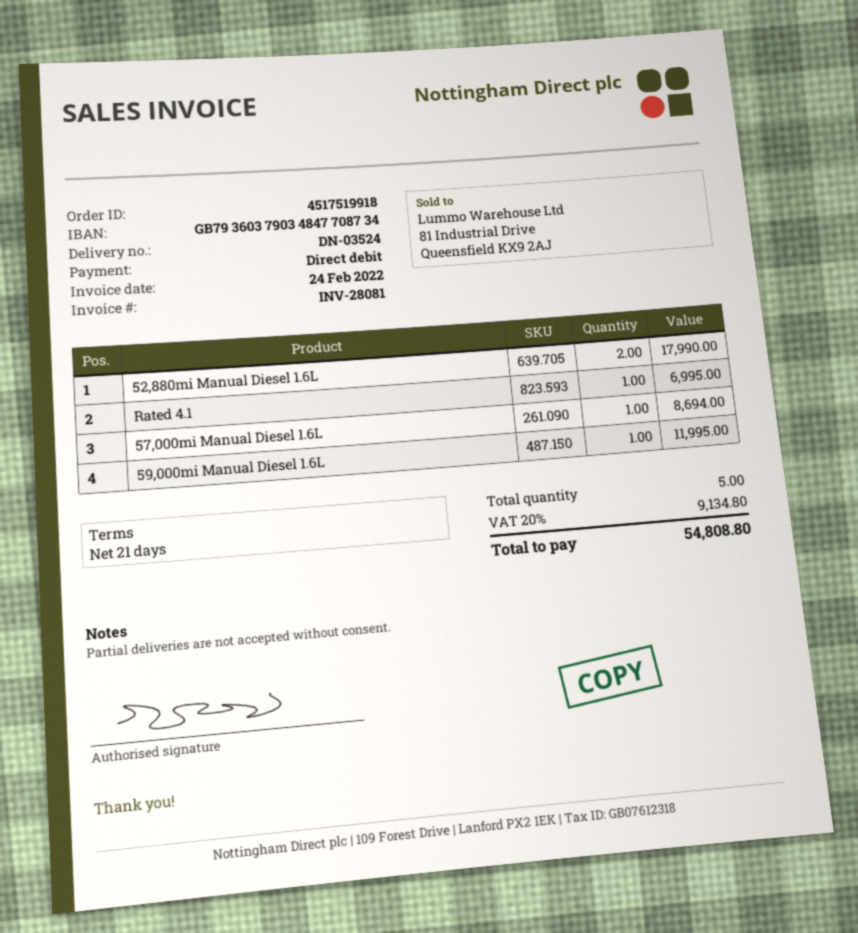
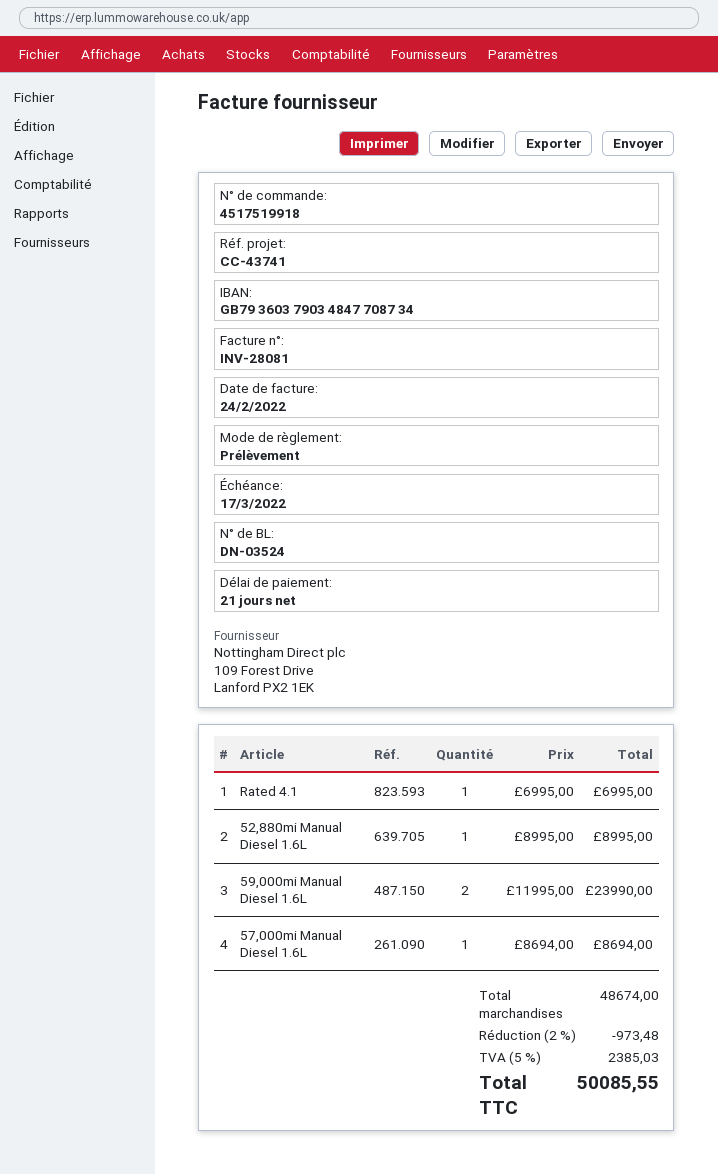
52,880mi Manual Diesel 1.6L: 2 for 17990.00 -> 1 for 8995.00
59,000mi Manual Diesel 1.6L: 1 for 11995.00 -> 2 for 23990.00
discount: none -> 2% = 973.48
tax: 20% = 9134.80 -> 5% = 2385.03
total: 54808.80 -> 50085.55

